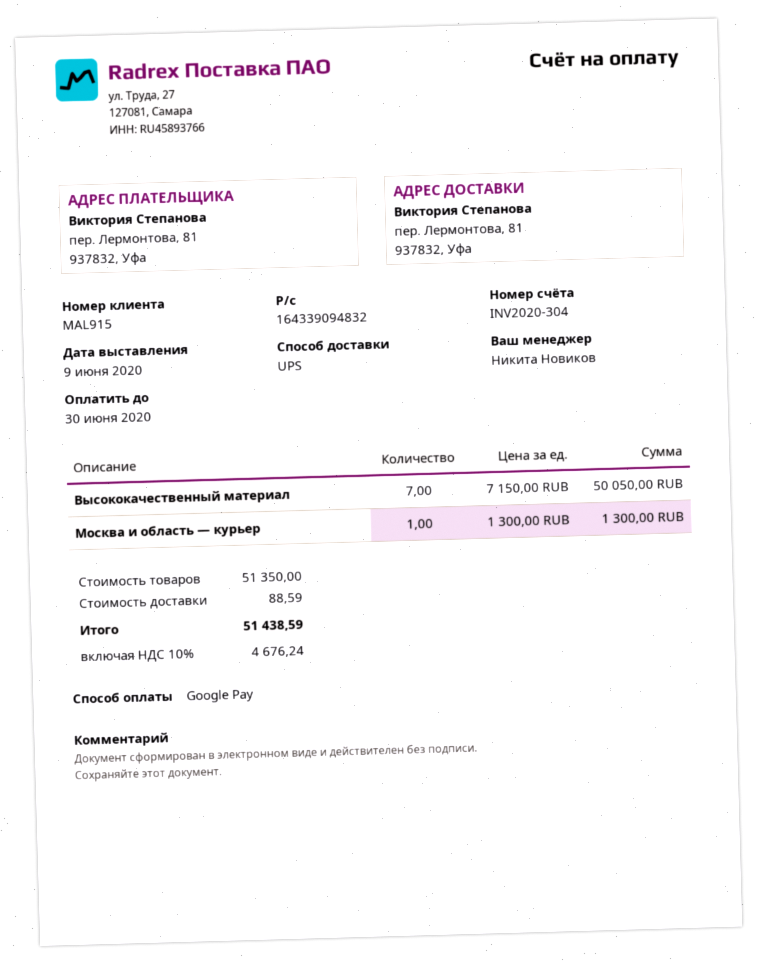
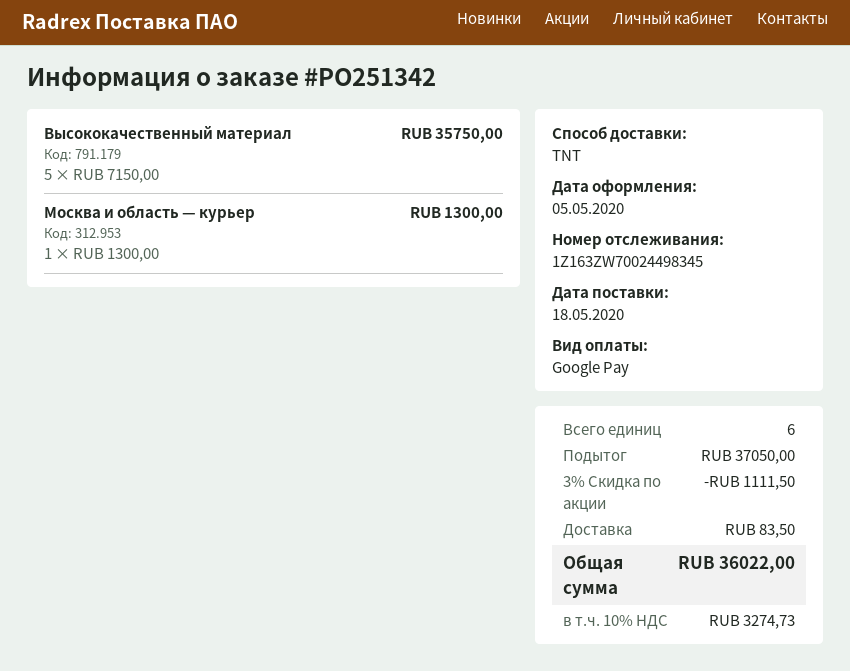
shipping method: UPS -> TNT
Высококачественный материал: 7 x 7150.00 = 50050.00 -> 5 x 7150.00 = 35750.00
subtotal: 51350.00 -> 37050.00
discount: none -> 3% = 1111.50
shipping: 88.59 -> 83.50
tax: 10% = 4676.24 -> 10% = 3274.73
total: 51438.59 -> 36022.00

